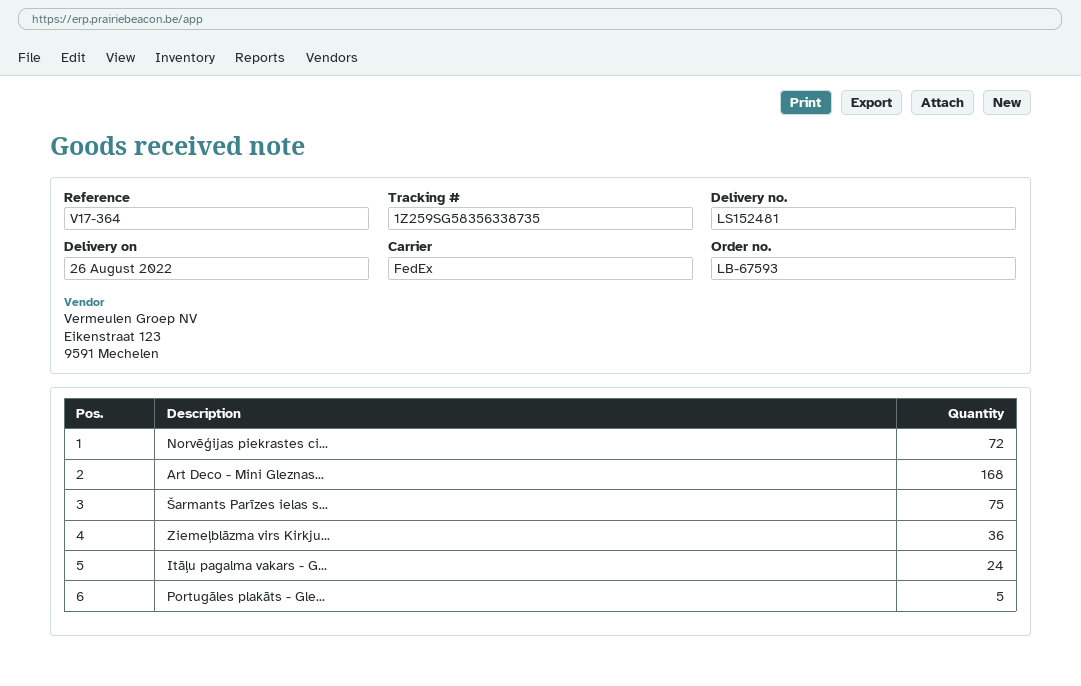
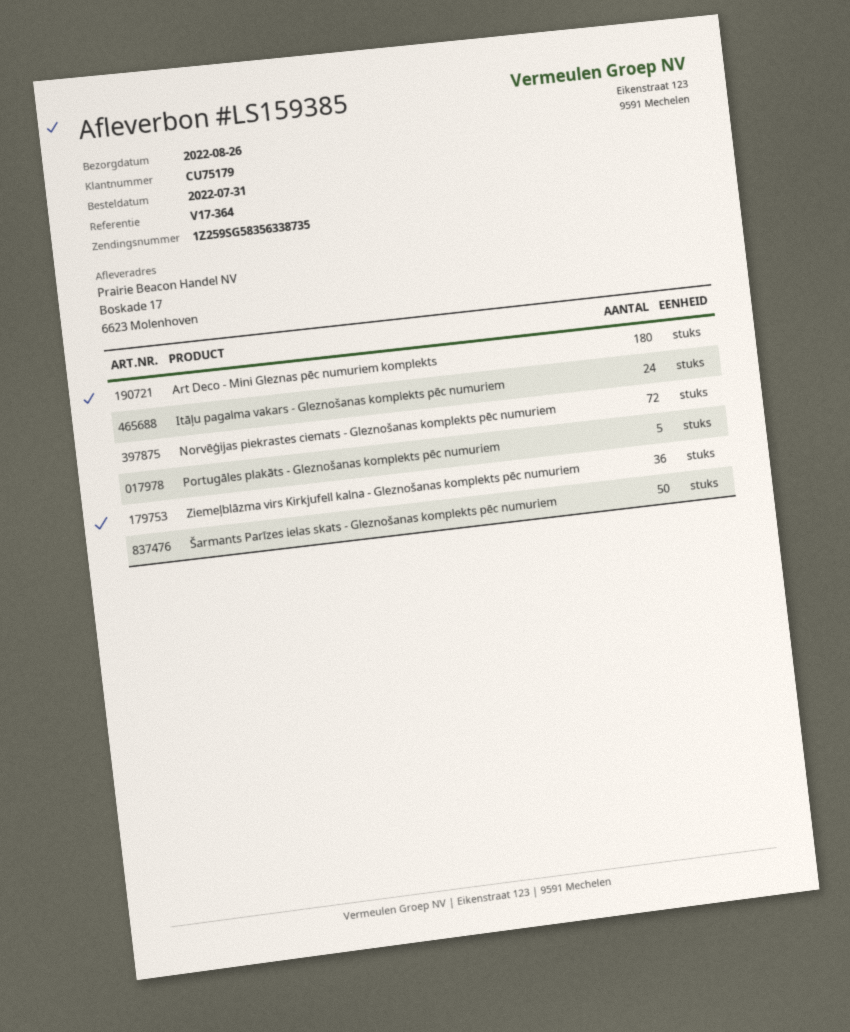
delivery note number: LS152481 -> LS159385
Art Deco - Mini Gleznas...: 168 -> 180
Šarmants Parīzes ielas s...: 75 -> 50

